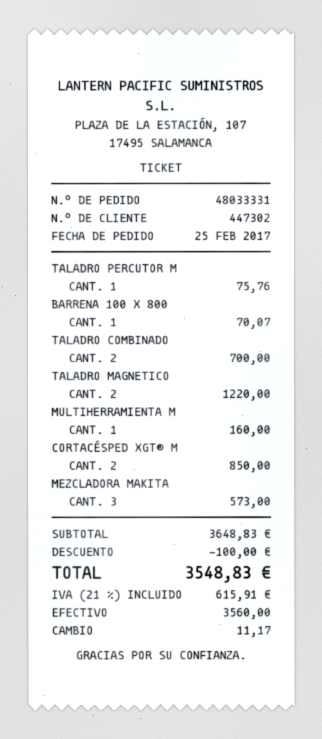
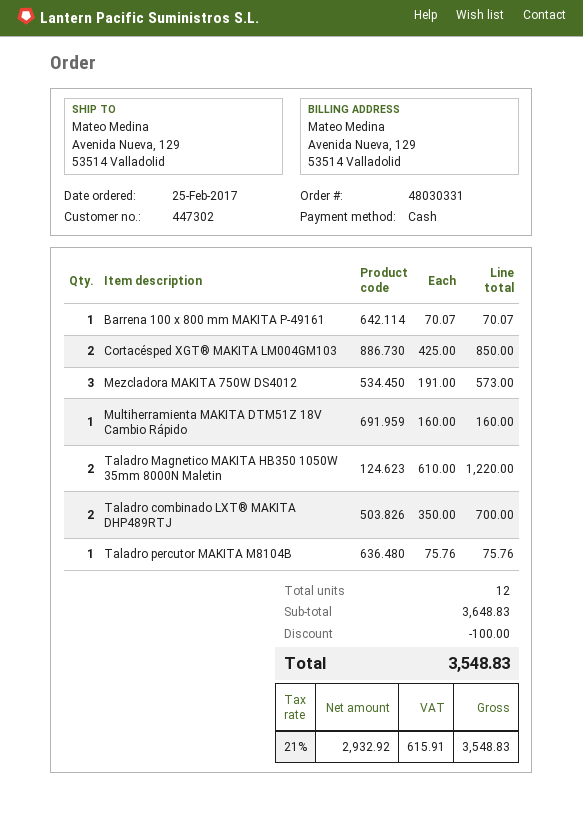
order number: 48033331 -> 48030331

